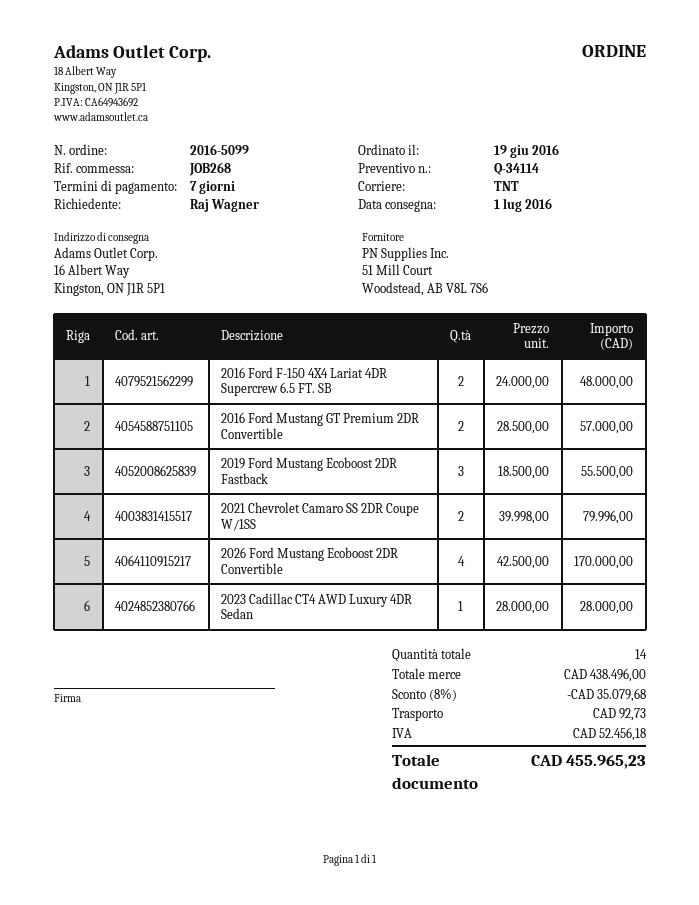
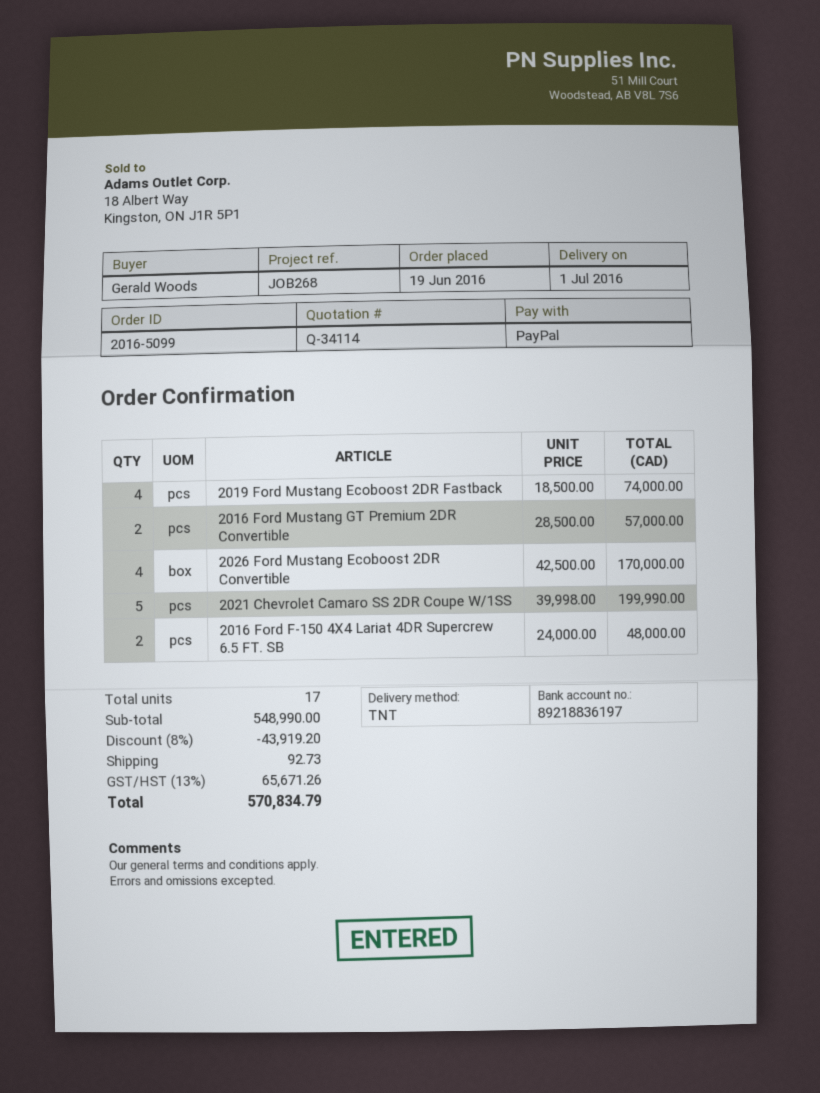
ordered by: Raj Wagner -> Gerald Woods
2019 Ford Mustang Ecoboost 2DR Fastback: 3 x 18500.00 = 55500.00 -> 4 x 18500.00 = 74000.00
2021 Chevrolet Camaro SS 2DR Coupe W/1SS: 2 x 39998.00 = 79996.00 -> 5 x 39998.00 = 199990.00
2023 Cadillac CT4 AWD Luxury 4DR Sedan: 1 x 28000.00 = 28000.00 -> none
total quantity: 14 -> 17
subtotal: 438496.00 -> 548990.00
discount: 8% = 35079.68 -> 8% = 43919.20
tax: 52456.18 -> 65671.26
total: 455965.23 -> 570834.79

